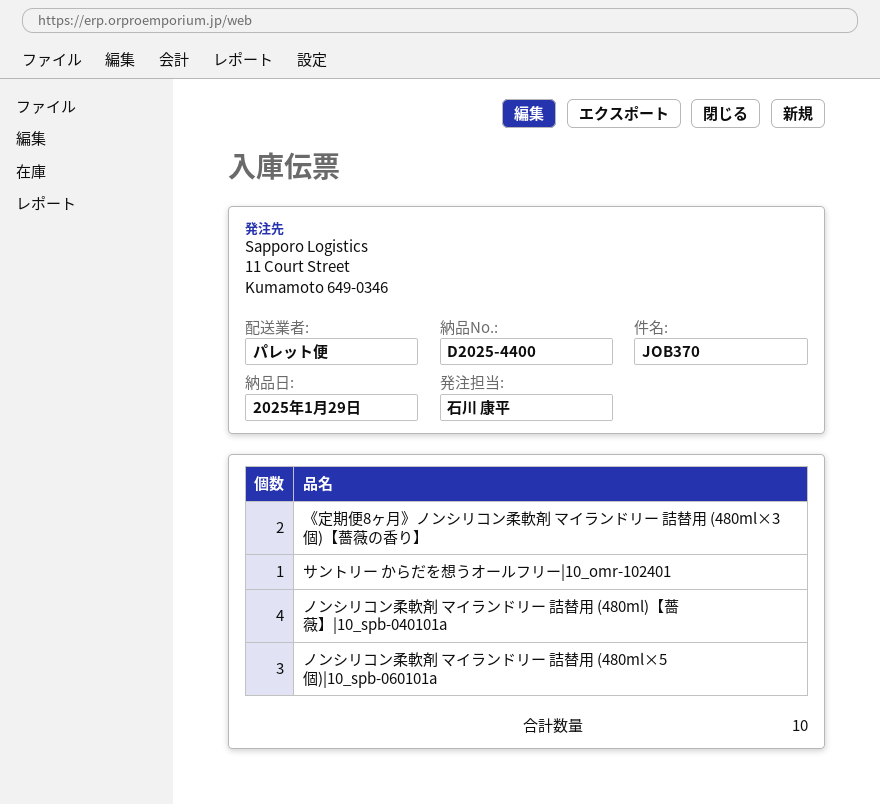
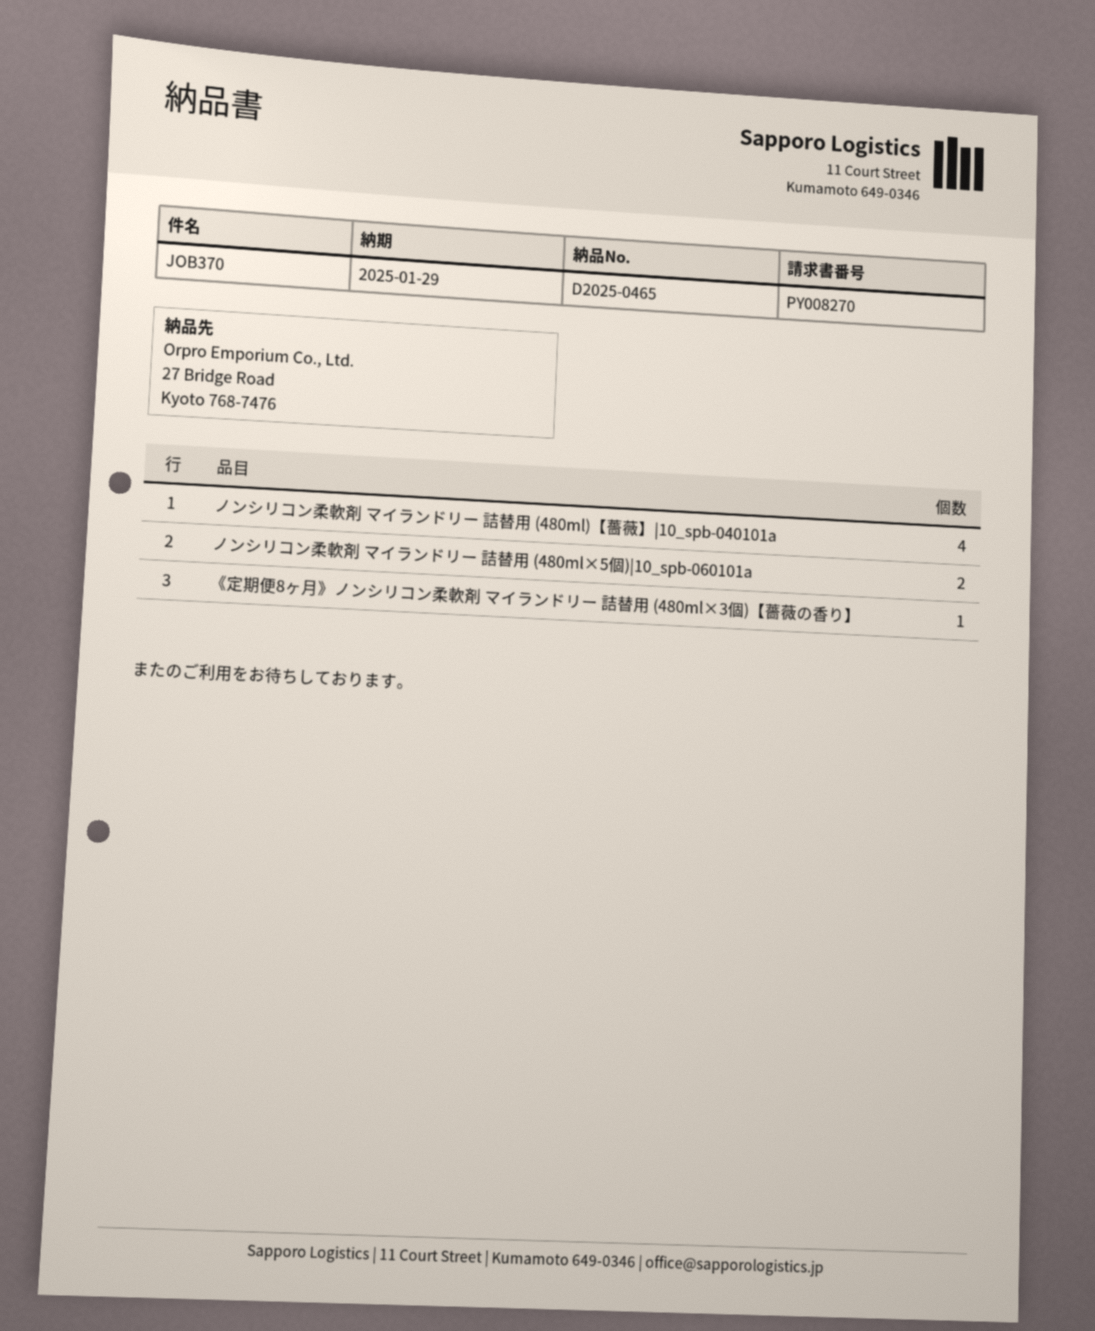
delivery note number: D2025-4400 -> D2025-0465
《定期便8ヶ月》ノンシリコン柔軟剤 マイランドリー 詰替用 (480ml×3個)【薔薇の香り】: 2 -> 1
サントリー からだを想うオールフリー|10_omr-102401: 1 -> none
ノンシリコン柔軟剤 マイランドリー 詰替用 (480ml×5個)|10_spb-060101a: 3 -> 2

